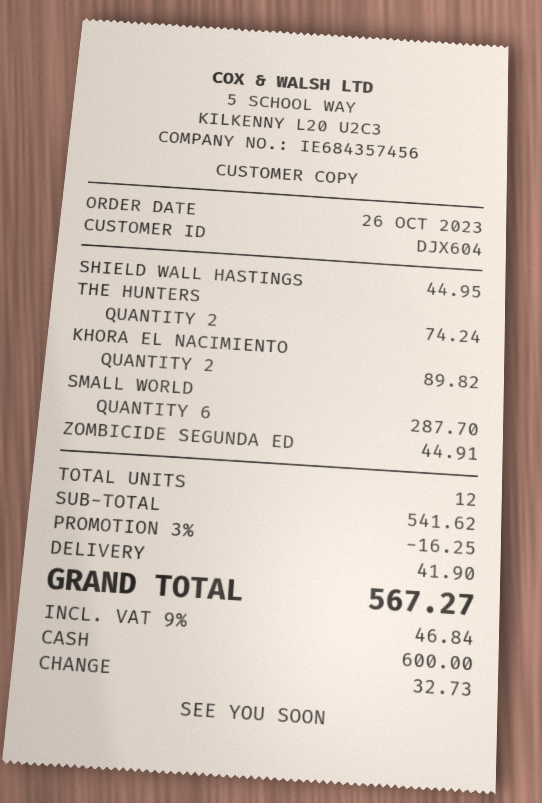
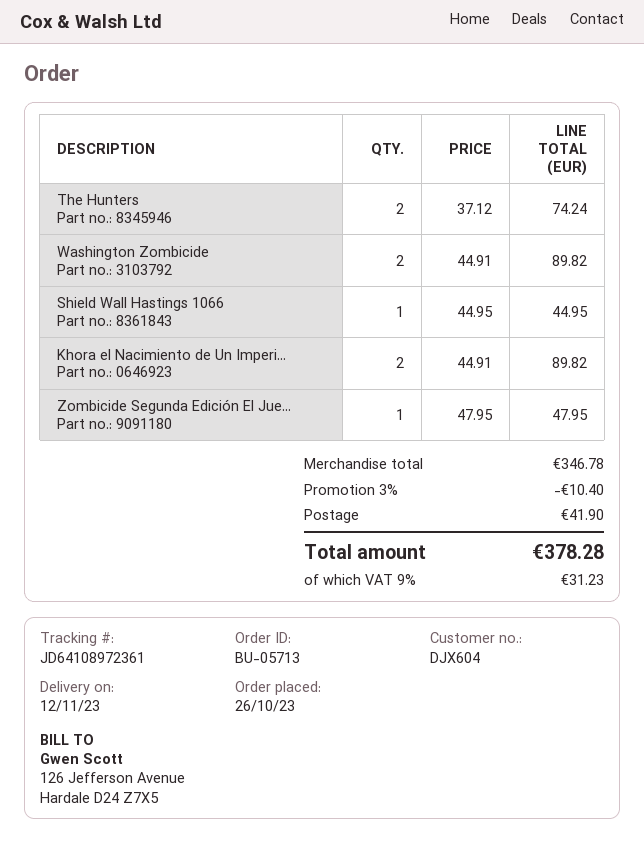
SMALL WORLD: 6 for 287.70 -> none
ZOMBICIDE SEGUNDA ED: 1 for 44.91 -> 1 for 47.95
Washington Zombicide: none -> 2 for 89.82
subtotal: 541.62 -> 346.78
discount: 3% = 16.25 -> 3% = 10.40
tax: 9% = 46.84 -> 9% = 31.23
total: 567.27 -> 378.28

